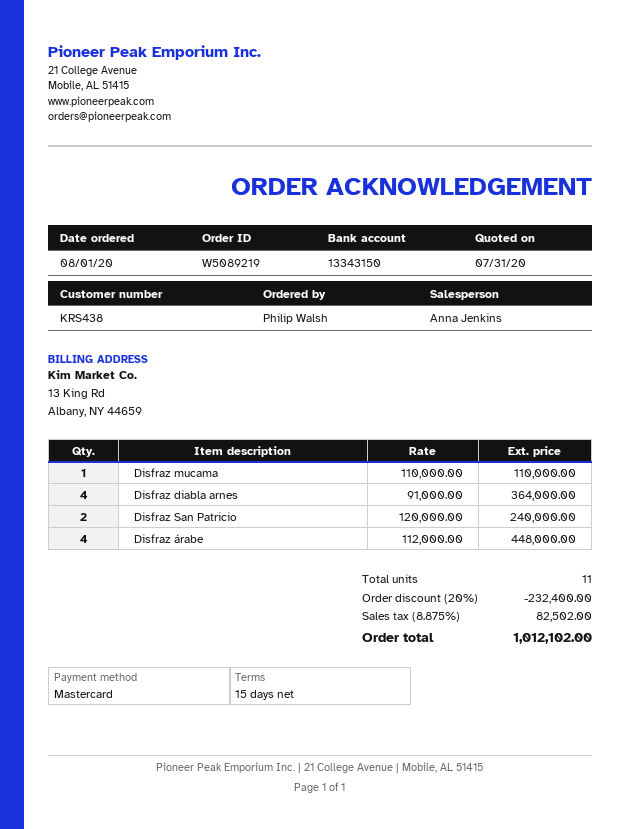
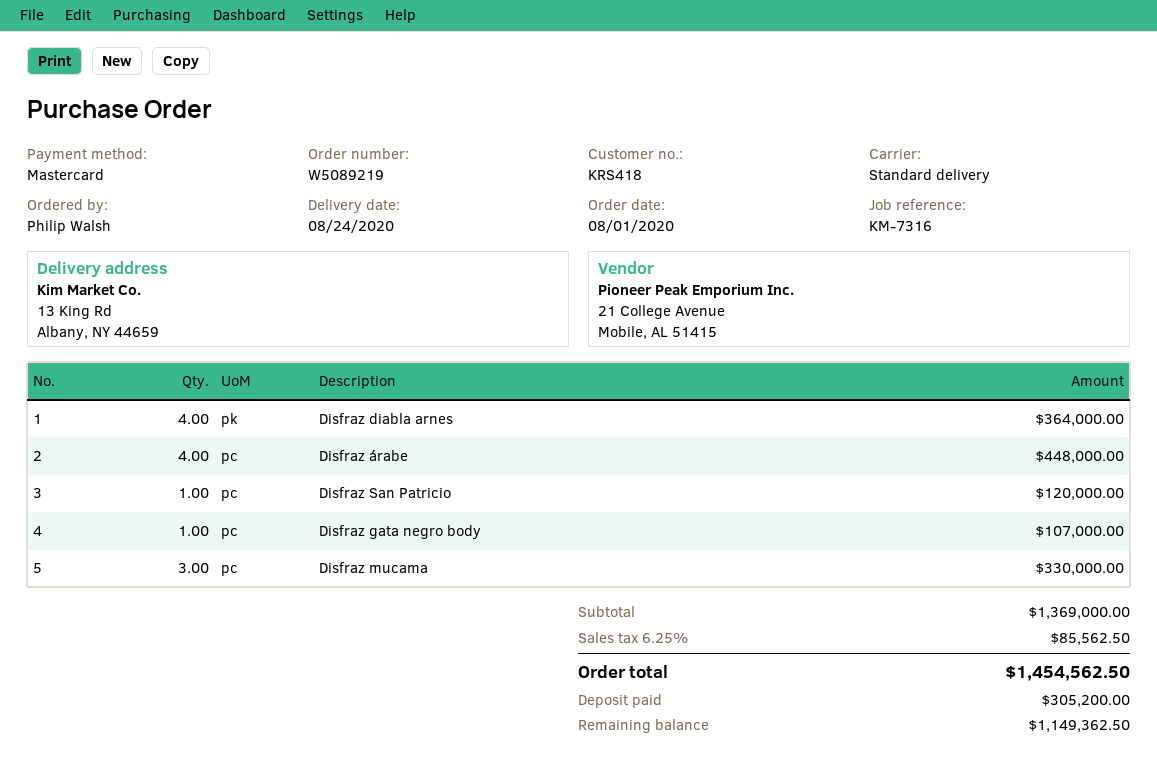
customer number: KRS438 -> KRS418
Disfraz mucama: 1 for 110000.00 -> 3 for 330000.00
Disfraz San Patricio: 2 for 240000.00 -> 1 for 120000.00
Disfraz gata negro body: none -> 1 for 107000.00
discount: 20% = 232400.00 -> none
tax: 8.875% = 82502.00 -> 6.25% = 85562.50
total: 1012102.00 -> 1454562.50

